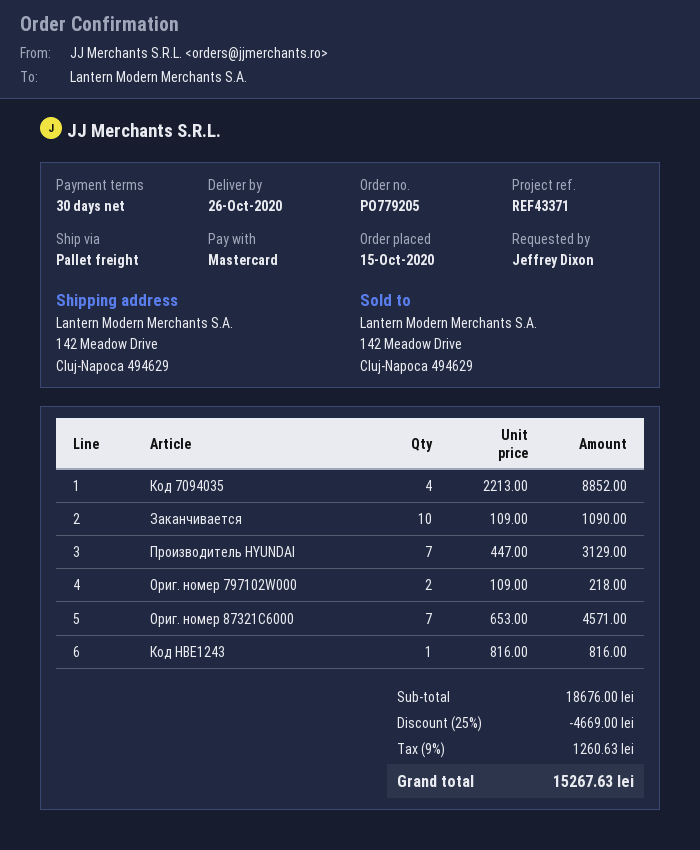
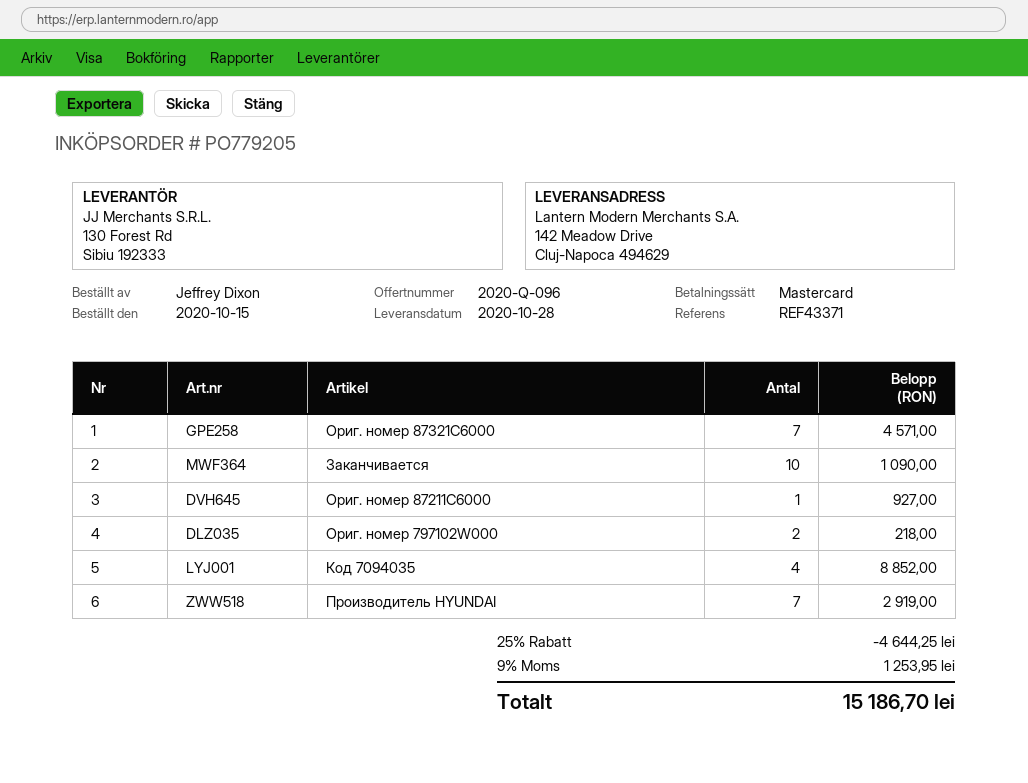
delivery date: 2020-10-26 -> 2020-10-28
Производитель HYUNDAI: 7 for 3129.00 -> 7 for 2919.00
Код HBE1243: 1 for 816.00 -> none
Ориг. номер 87211C6000: none -> 1 for 927.00
discount: 25% = 4669.00 -> 25% = 4644.25
tax: 9% = 1260.63 -> 9% = 1253.95
total: 15267.63 -> 15186.70

